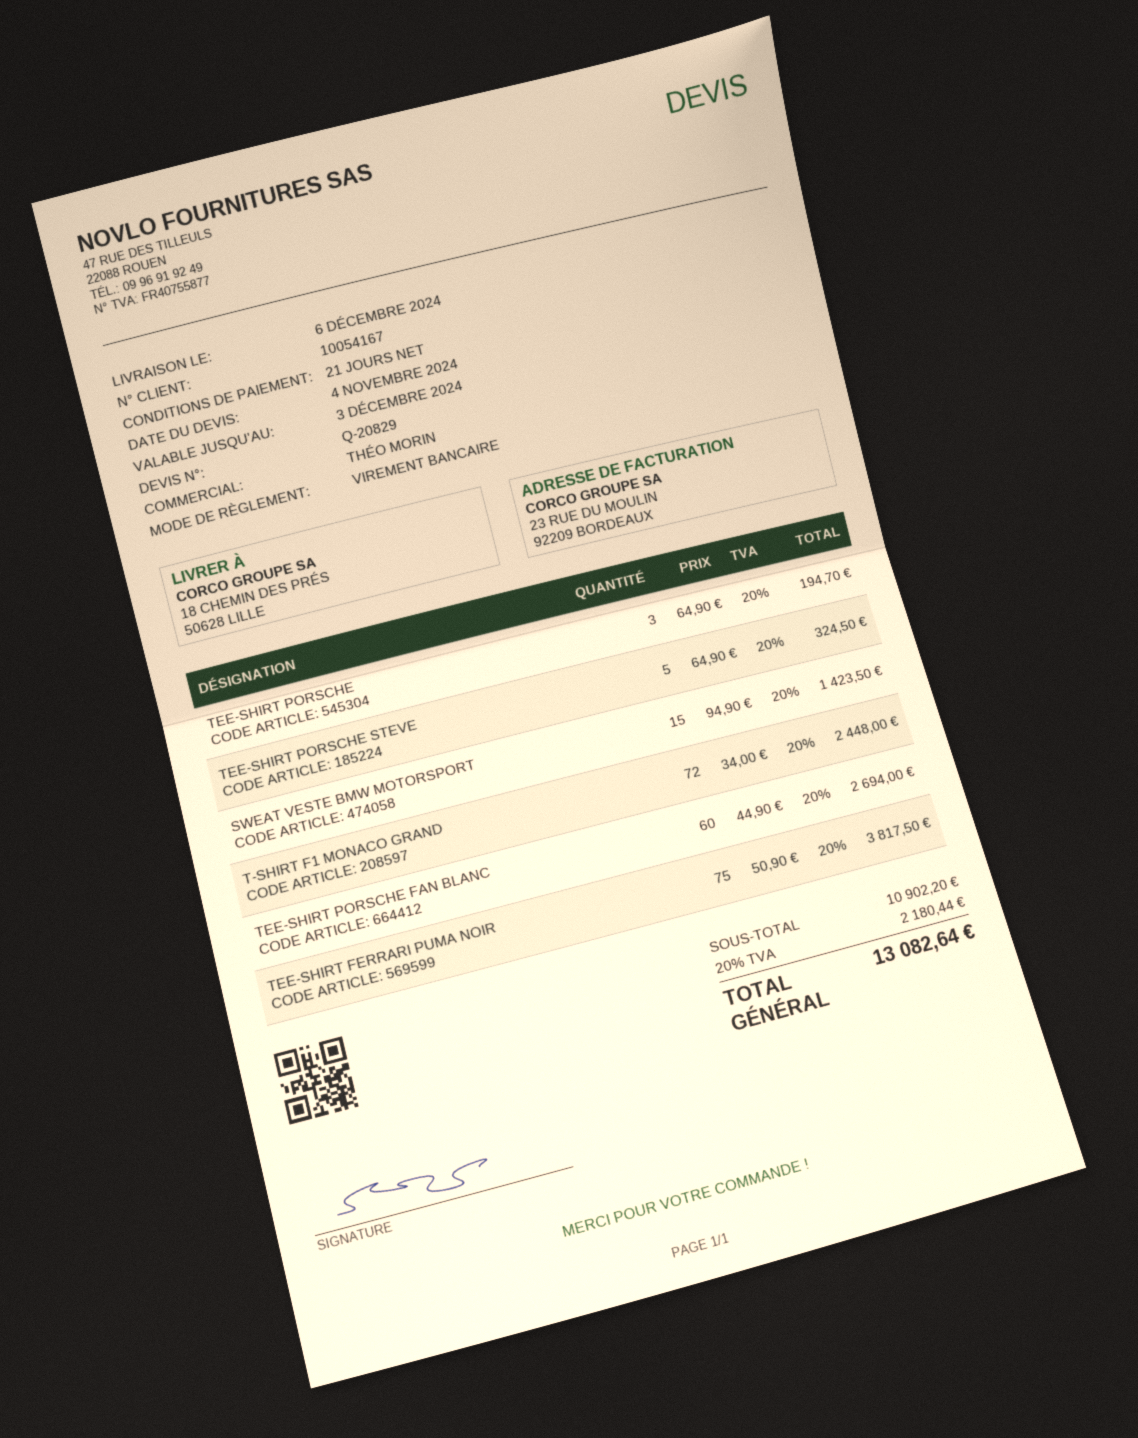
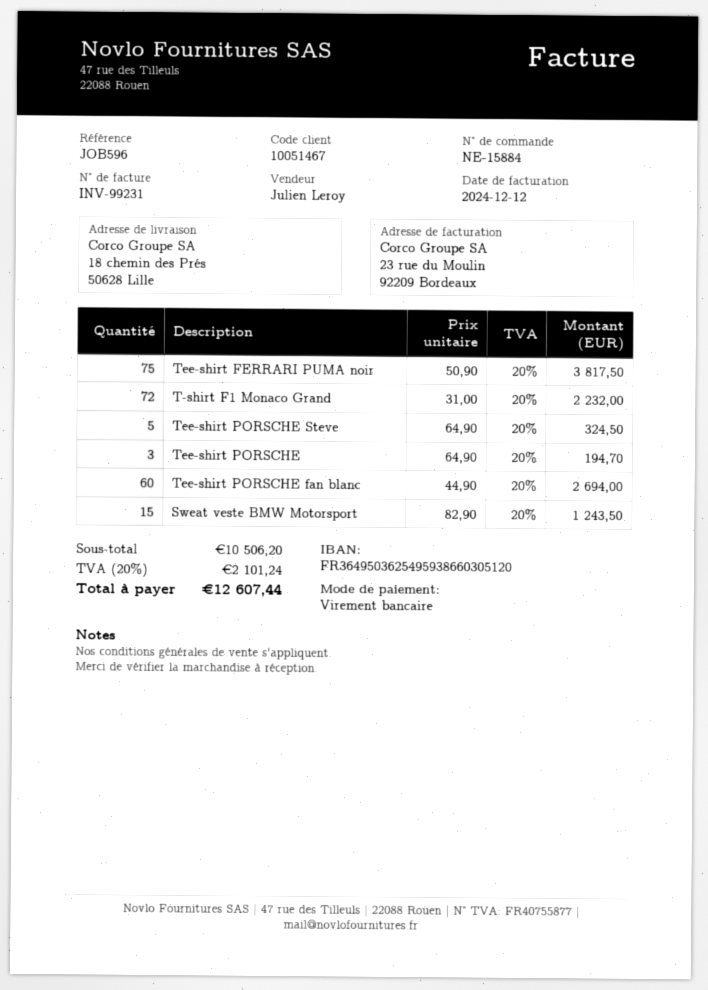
customer number: 10054167 -> 10051467
sales rep: THÉO MORIN -> Julien Leroy
SWEAT VESTE BMW MOTORSPORT: 15 x 94.90 = 1423.50 -> 15 x 82.90 = 1243.50
T-SHIRT F1 MONACO GRAND: 72 x 34.00 = 2448.00 -> 72 x 31.00 = 2232.00
subtotal: 10902.20 -> 10506.20
tax: 20% = 2180.44 -> 20% = 2101.24
total: 13082.64 -> 12607.44

